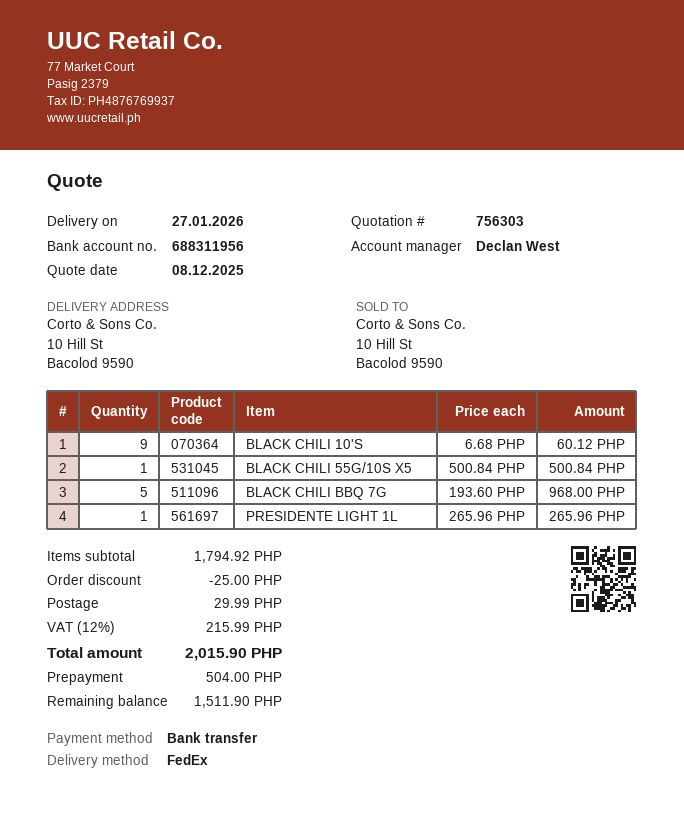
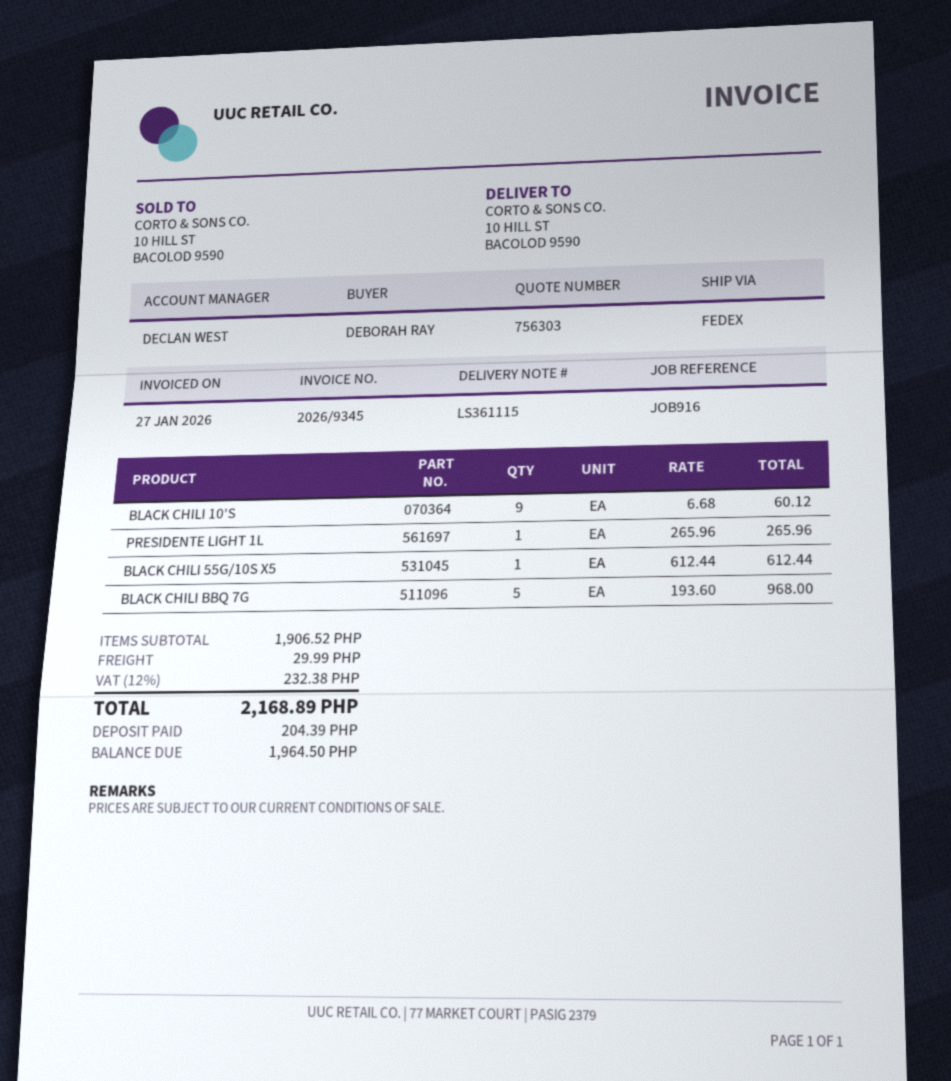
BLACK CHILI 55G/10S X5: 1 x 500.84 = 500.84 -> 1 x 612.44 = 612.44
subtotal: 1794.92 -> 1906.52
discount: 25.00 -> none
tax: 12% = 215.99 -> 12% = 232.38
total: 2015.90 -> 2168.89
deposit: 504.00 -> 204.39
balance: 1511.90 -> 1964.50

